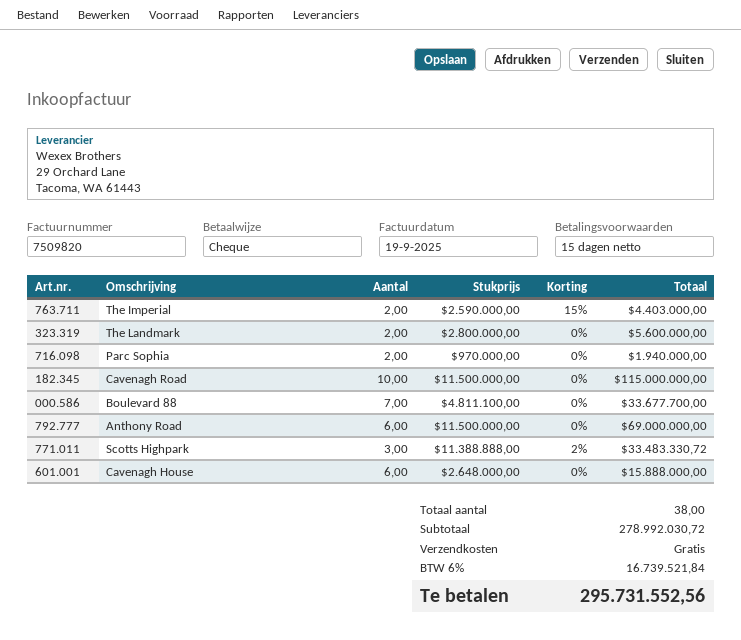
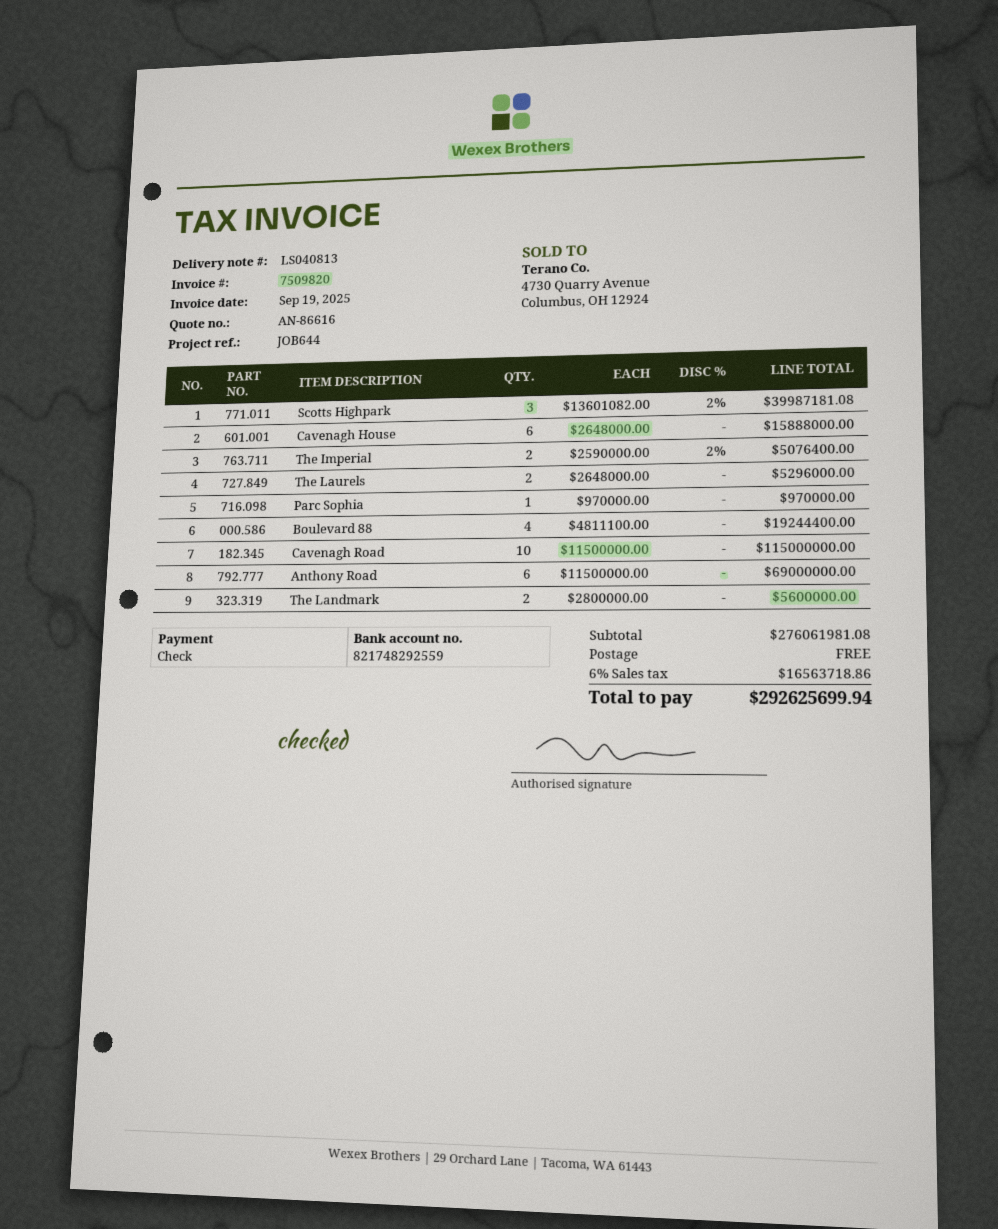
The Imperial: 2 x 2590000.00 - 15% = 4403000.00 -> 2 x 2590000.00 - 2% = 5076400.00
Parc Sophia: 2 x 970000.00 = 1940000.00 -> 1 x 970000.00 = 970000.00
Boulevard 88: 7 x 4811100.00 = 33677700.00 -> 4 x 4811100.00 = 19244400.00
Scotts Highpark: 3 x 11388888.00 - 2% = 33483330.72 -> 3 x 13601082.00 - 2% = 39987181.08
The Laurels: none -> 2 x 2648000.00 = 5296000.00
subtotal: 278992030.72 -> 276061981.08
tax: 6% = 16739521.84 -> 6% = 16563718.86
total: 295731552.56 -> 292625699.94

